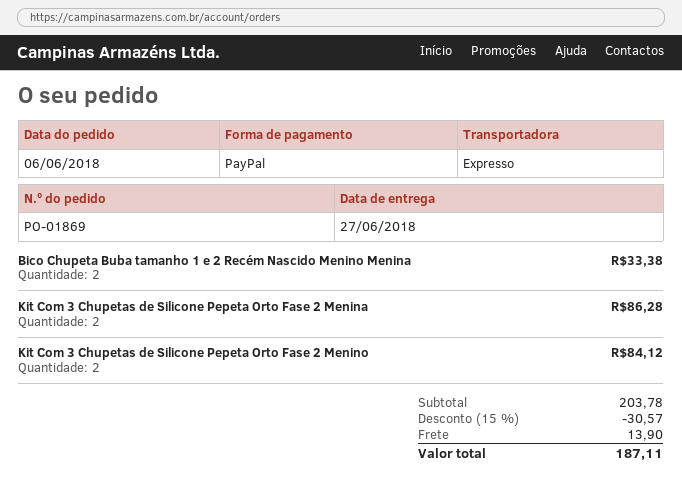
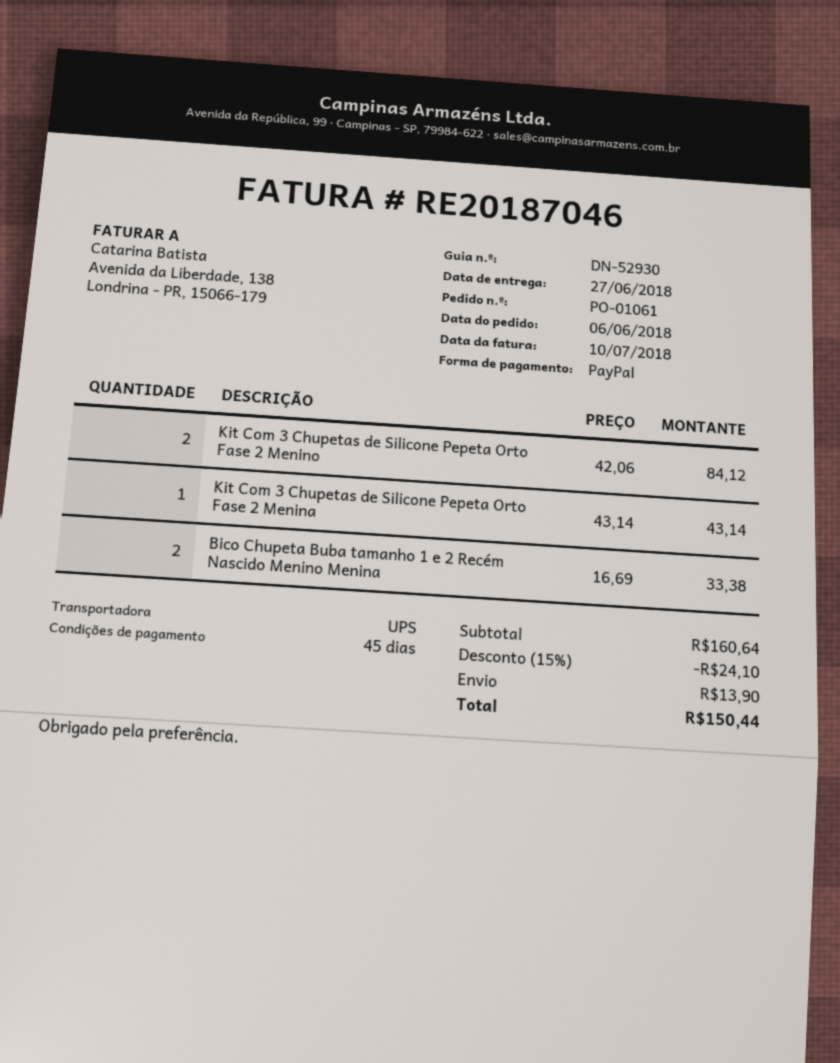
order number: PO-01869 -> PO-01061
shipping method: express -> UPS
Kit Com 3 Chupetas de Silicone Pepeta Orto Fase 2 Menina: 2 for 86.28 -> 1 for 43.14
subtotal: 203.78 -> 160.64
discount: 15% = 30.57 -> 15% = 24.10
total: 187.11 -> 150.44

